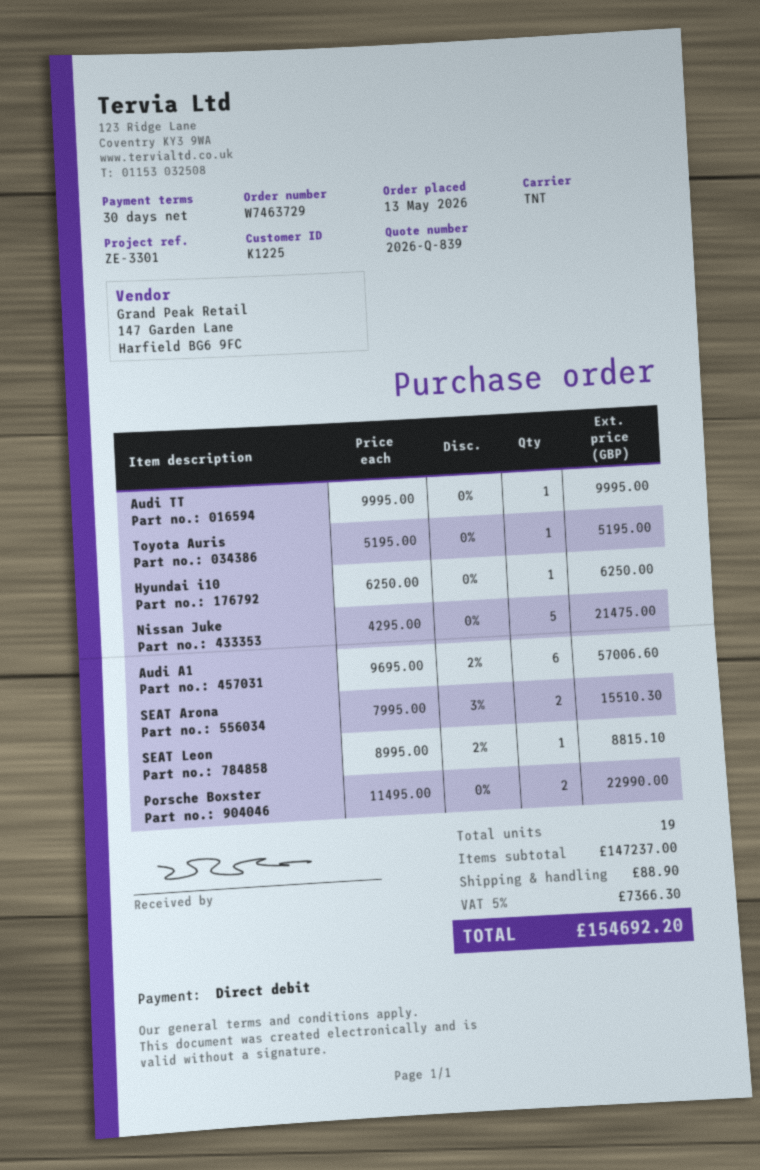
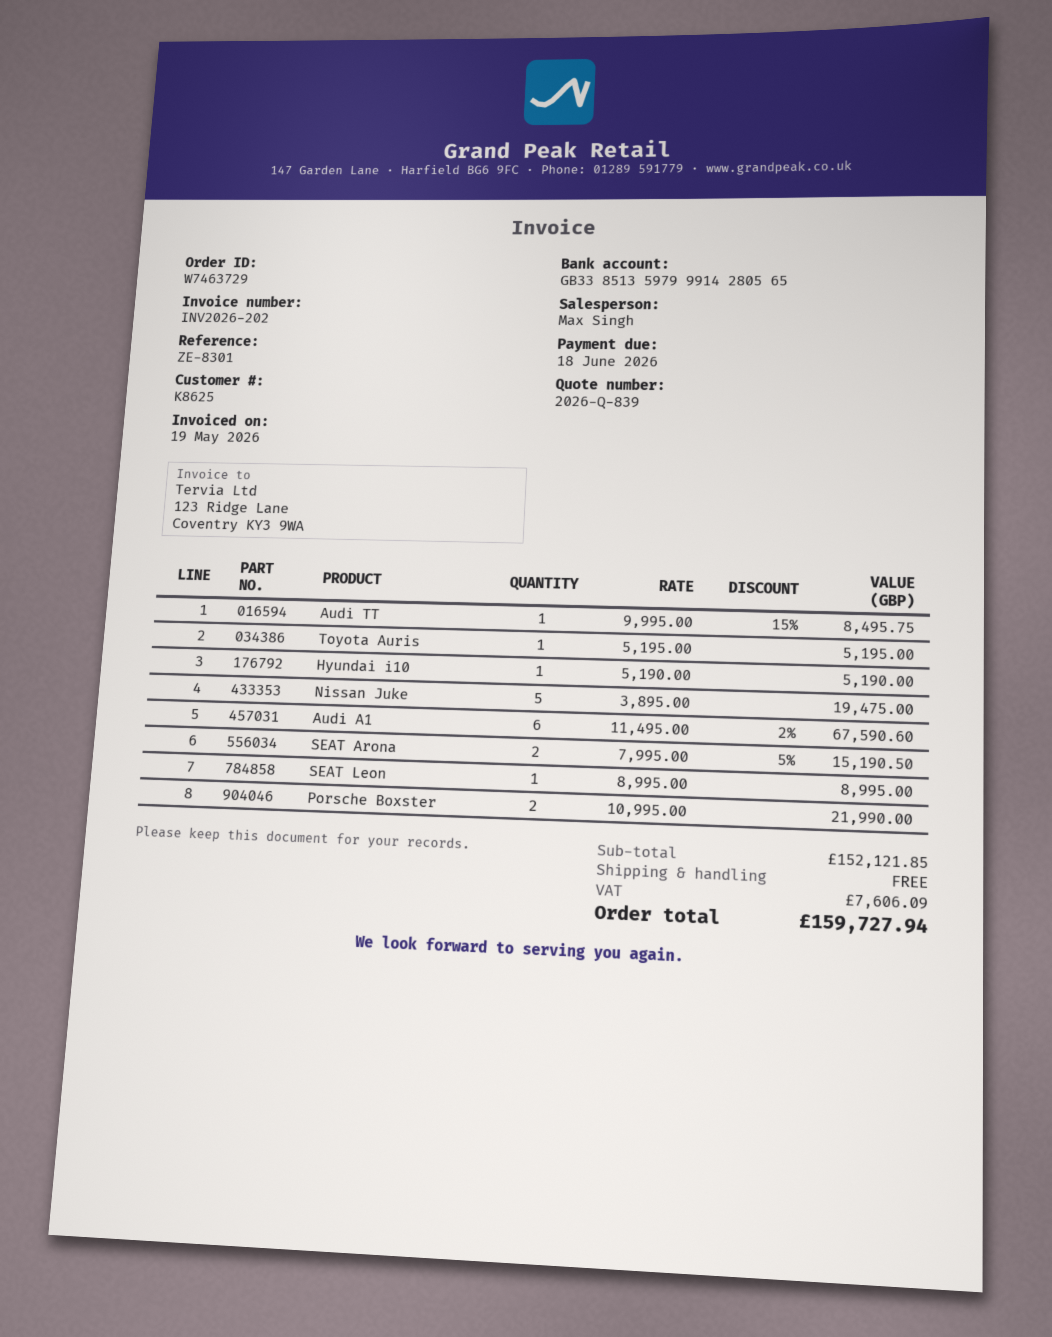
customer number: K1225 -> K8625
reference: ZE-3301 -> ZE-8301
Audi TT: 1 x 9995.00 = 9995.00 -> 1 x 9995.00 - 15% = 8495.75
Hyundai i10: 1 x 6250.00 = 6250.00 -> 1 x 5190.00 = 5190.00
Nissan Juke: 5 x 4295.00 = 21475.00 -> 5 x 3895.00 = 19475.00
Audi A1: 6 x 9695.00 - 2% = 57006.60 -> 6 x 11495.00 - 2% = 67590.60
SEAT Arona: 2 x 7995.00 - 3% = 15510.30 -> 2 x 7995.00 - 5% = 15190.50
SEAT Leon: 1 x 8995.00 - 2% = 8815.10 -> 1 x 8995.00 = 8995.00
Porsche Boxster: 2 x 11495.00 = 22990.00 -> 2 x 10995.00 = 21990.00
subtotal: 147237.00 -> 152121.85
shipping: 88.90 -> 0.00
tax: 7366.30 -> 7606.09
total: 154692.20 -> 159727.94

